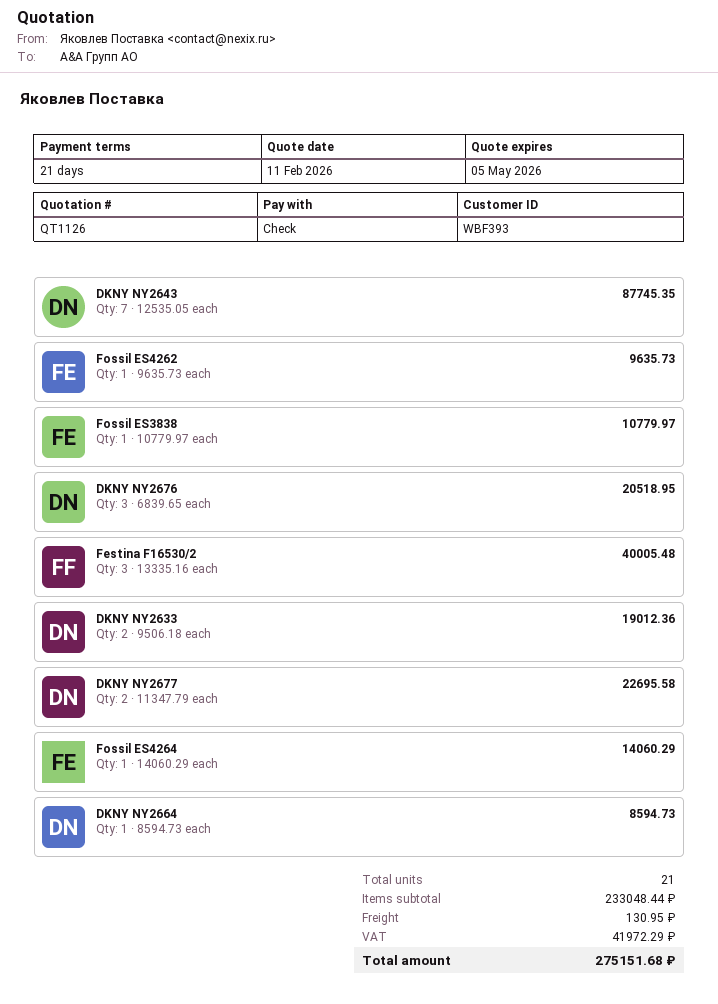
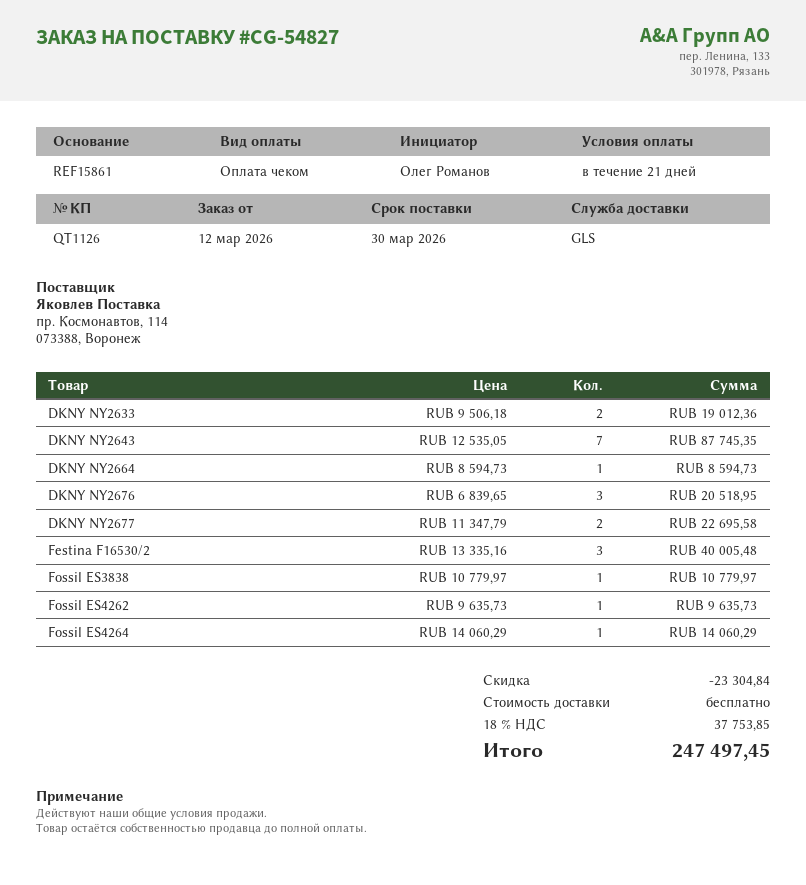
discount: none -> 23304.84
shipping: 130.95 -> 0.00
tax: 41972.29 -> 37753.85
total: 275151.68 -> 247497.45

